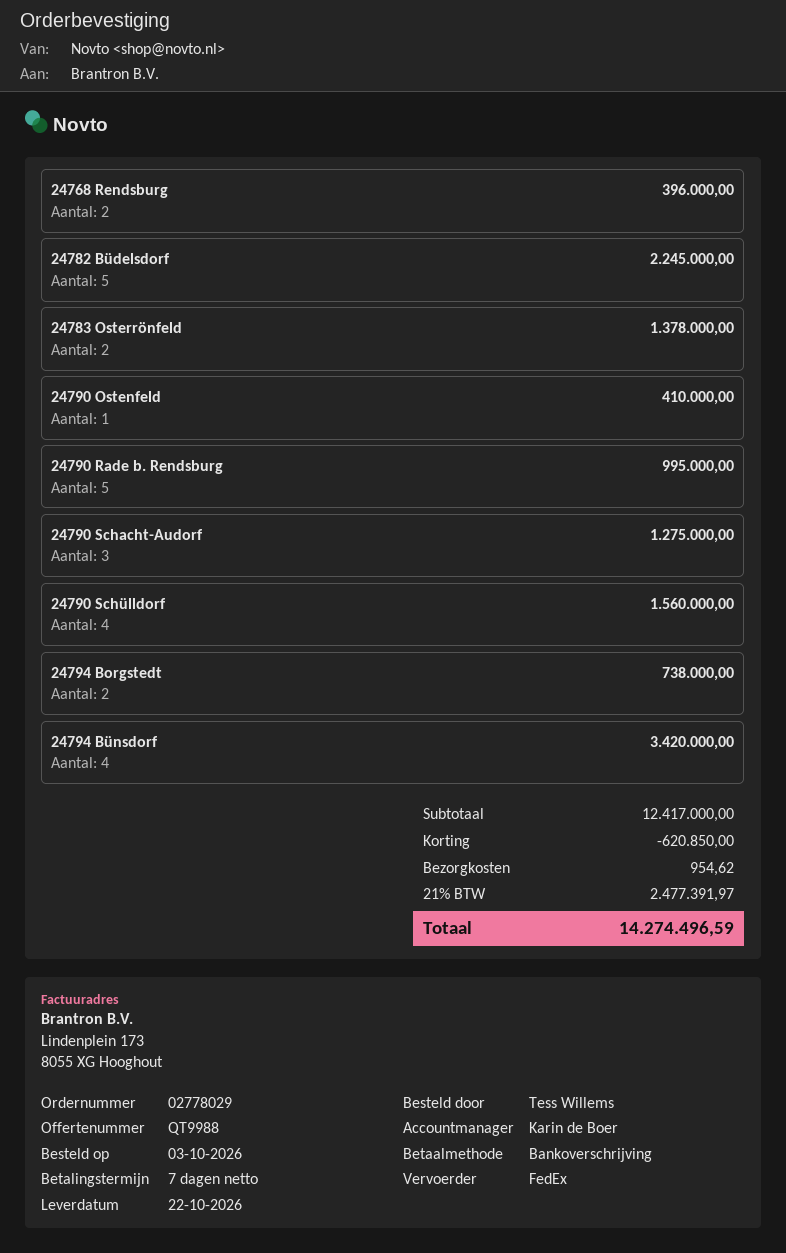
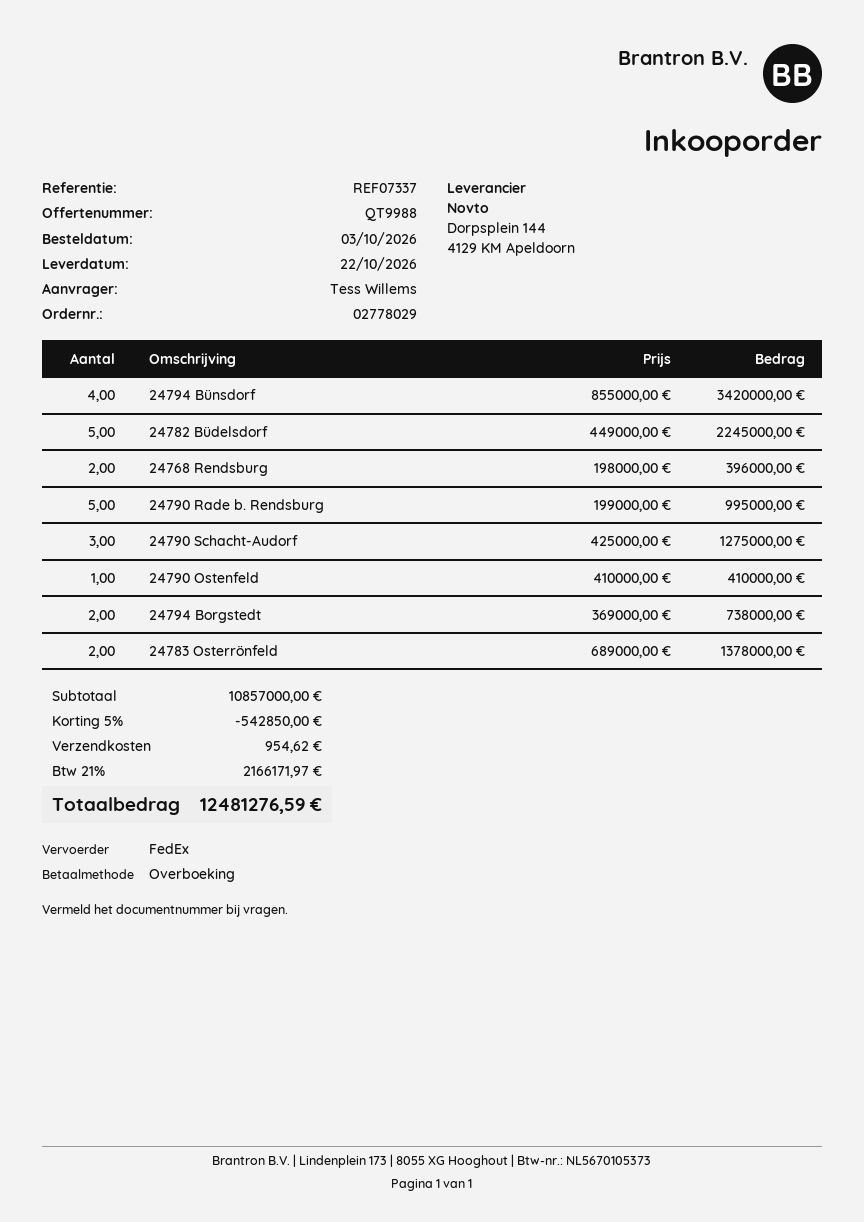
24790 Schülldorf: 4 for 1560000.00 -> none
subtotal: 12417000.00 -> 10857000.00
discount: 620850.00 -> 542850.00
tax: 21% = 2477391.97 -> 21% = 2166171.97
total: 14274496.59 -> 12481276.59

